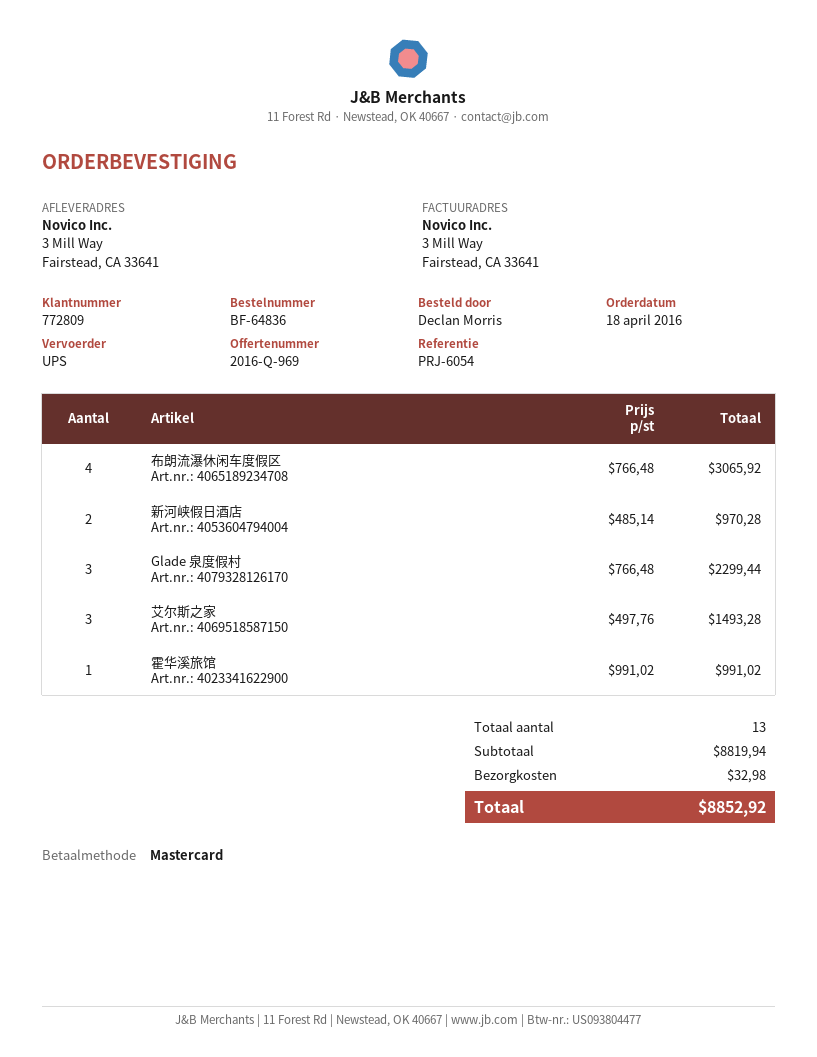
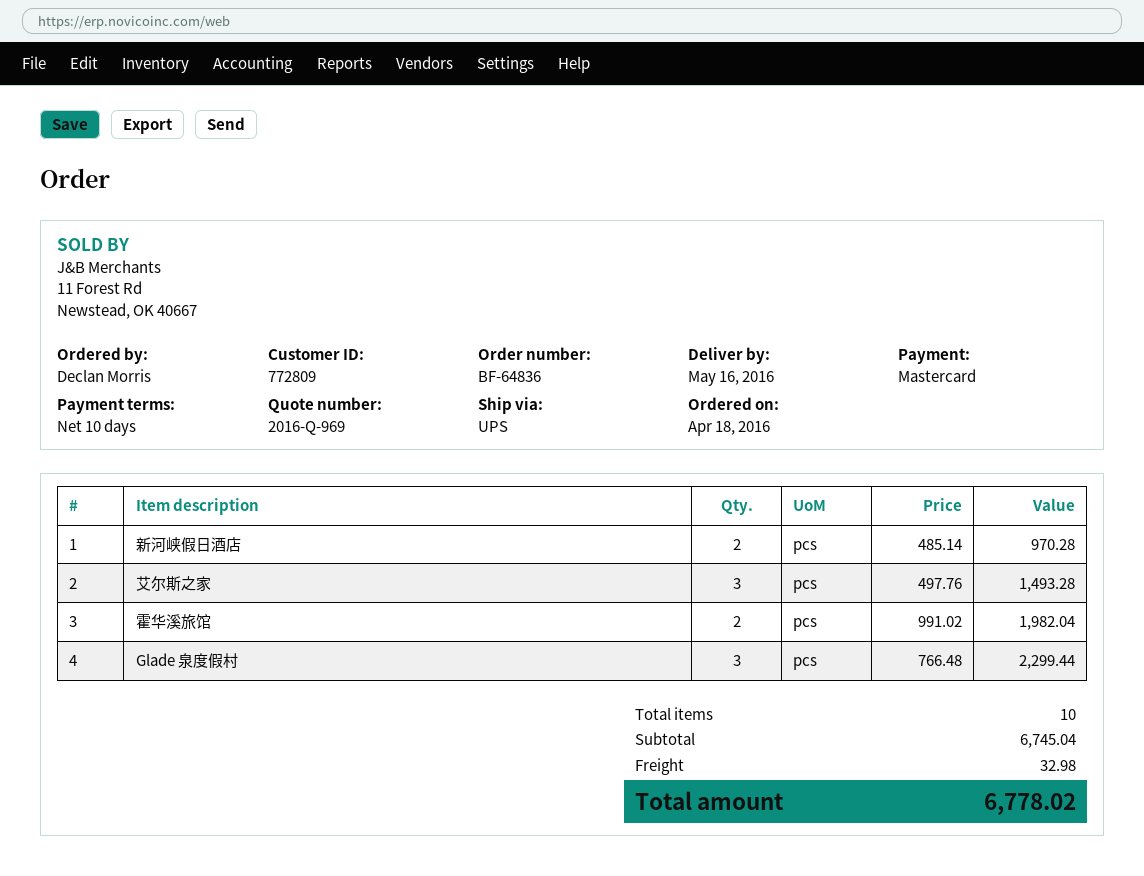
布朗流瀑休闲车度假区: 4 x 766.48 = 3065.92 -> none
霍华溪旅馆: 1 x 991.02 = 991.02 -> 2 x 991.02 = 1982.04
total quantity: 13 -> 10
subtotal: 8819.94 -> 6745.04
total: 8852.92 -> 6778.02

